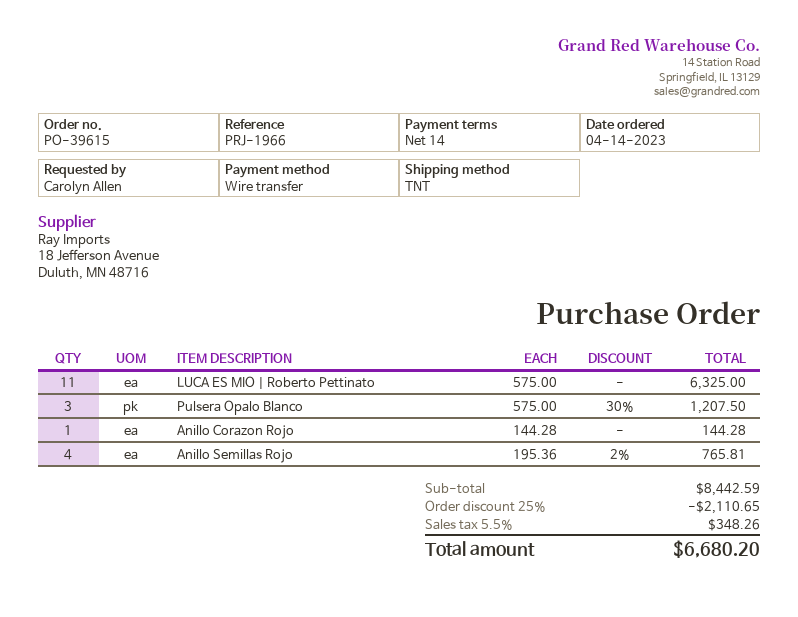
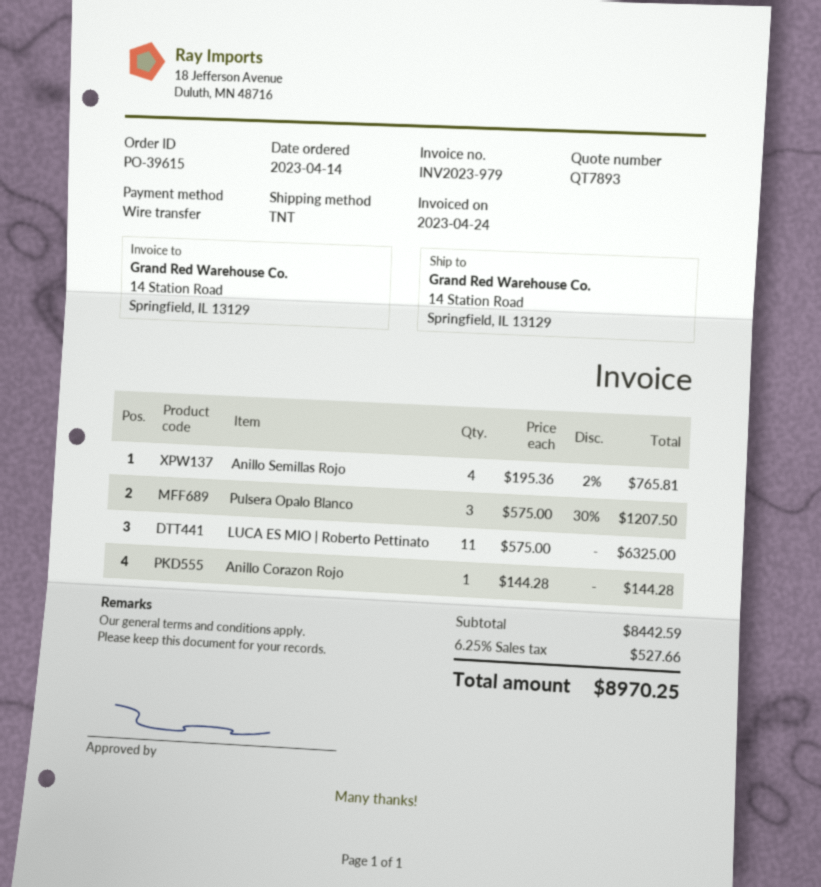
discount: 25% = 2110.65 -> none
tax: 5.5% = 348.26 -> 6.25% = 527.66
total: 6680.20 -> 8970.25

